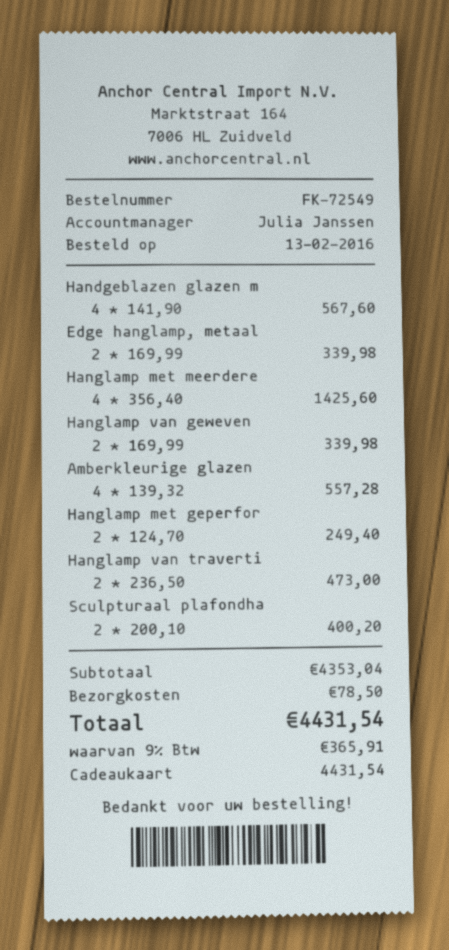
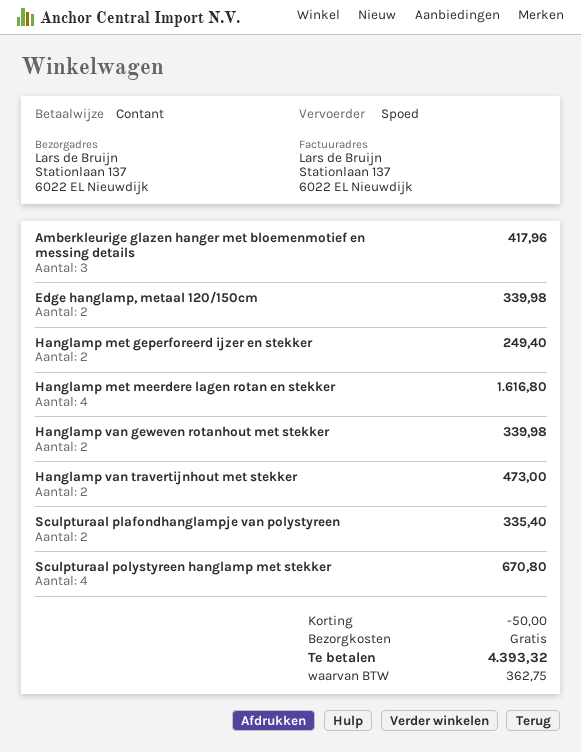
payment method: gift card -> cash
Handgeblazen glazen m: 4 for 567.60 -> none
Hanglamp met meerdere: 4 for 1425.60 -> 4 for 1616.80
Amberkleurige glazen: 4 for 557.28 -> 3 for 417.96
Sculpturaal plafondha: 2 for 400.20 -> 2 for 335.40
Sculpturaal polystyreen hanglamp met stekker: none -> 4 for 670.80
discount: none -> 50.00
shipping: 78.50 -> 0.00
tax: 365.91 -> 362.75
total: 4431.54 -> 4393.32

